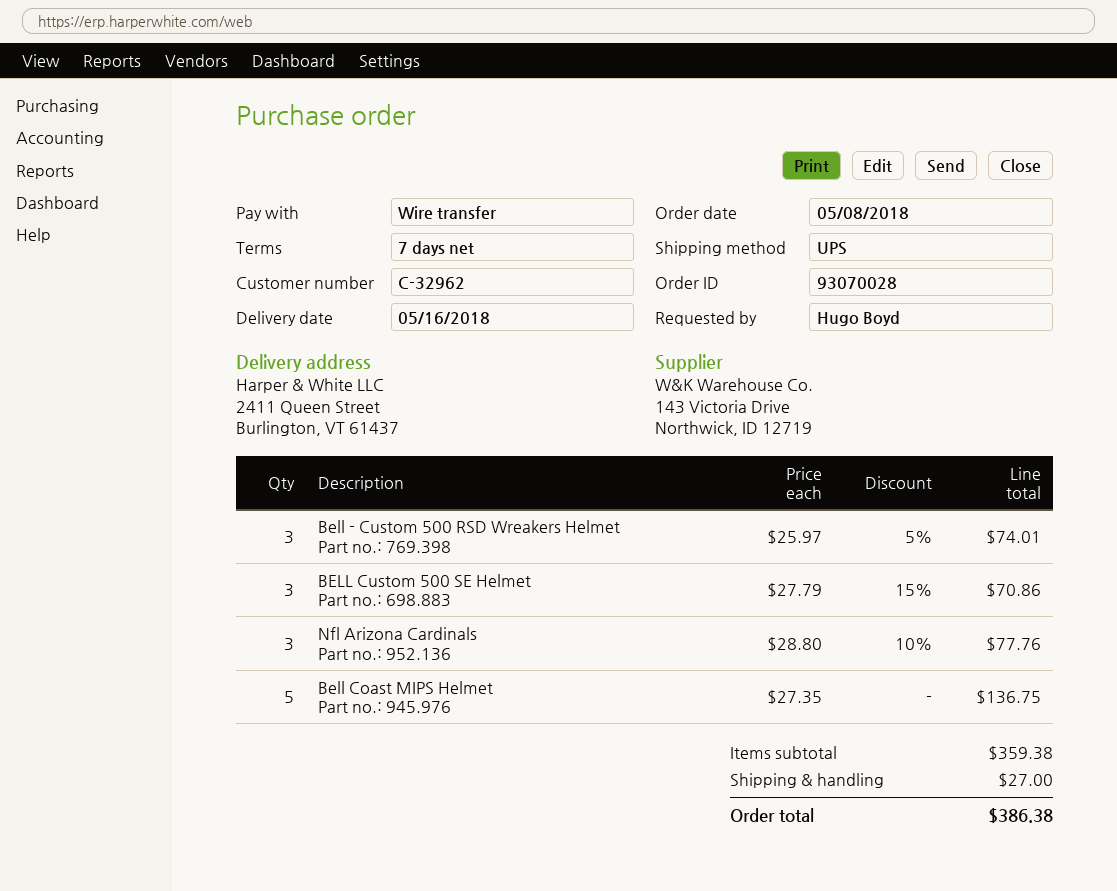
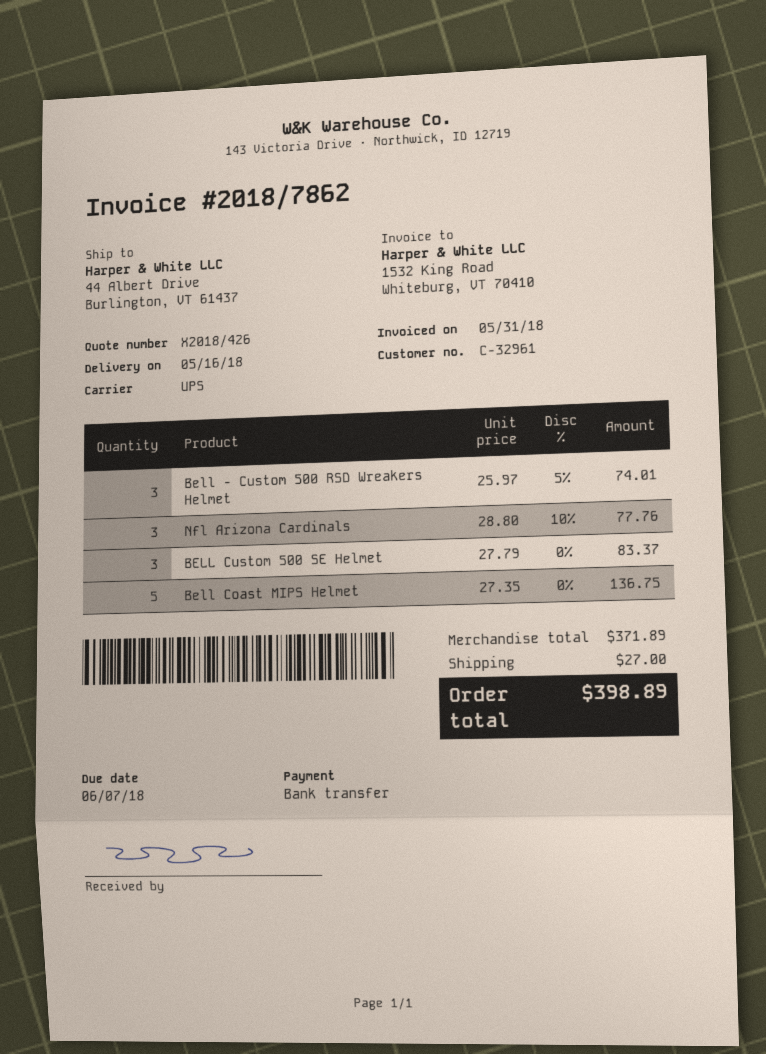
customer number: C-32962 -> C-32961
ship to: 2411 Queen Street, Burlington, VT 61437 -> 44 Albert Drive, Burlington, VT 61437
BELL Custom 500 SE Helmet: 3 x 27.79 - 15% = 70.86 -> 3 x 27.79 = 83.37
subtotal: 359.38 -> 371.89
total: 386.38 -> 398.89

